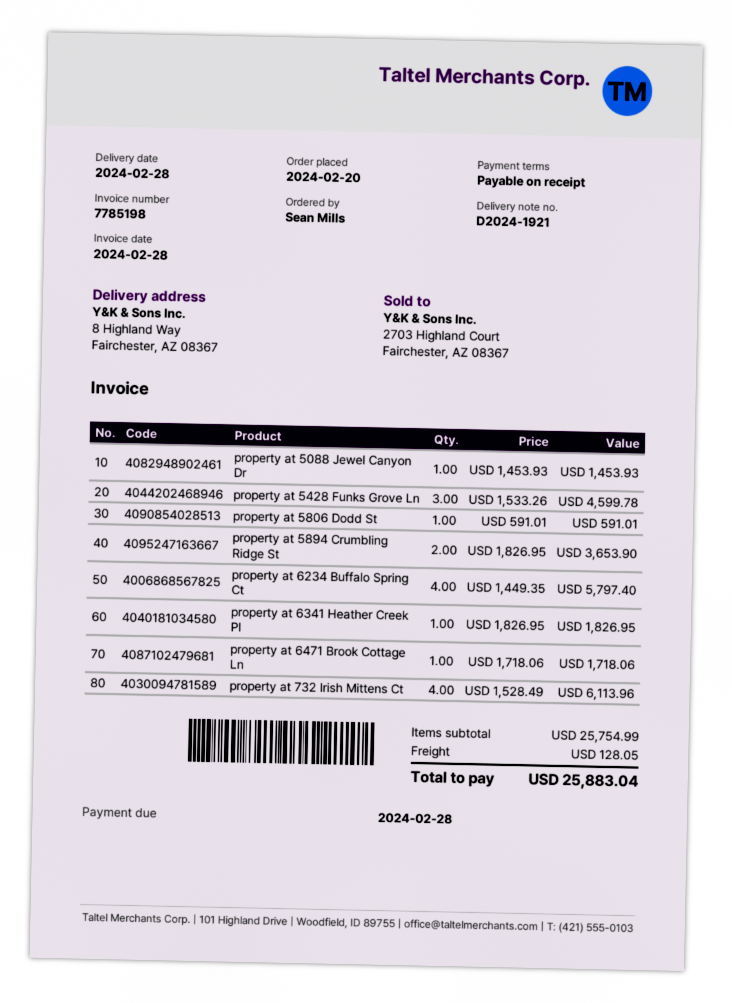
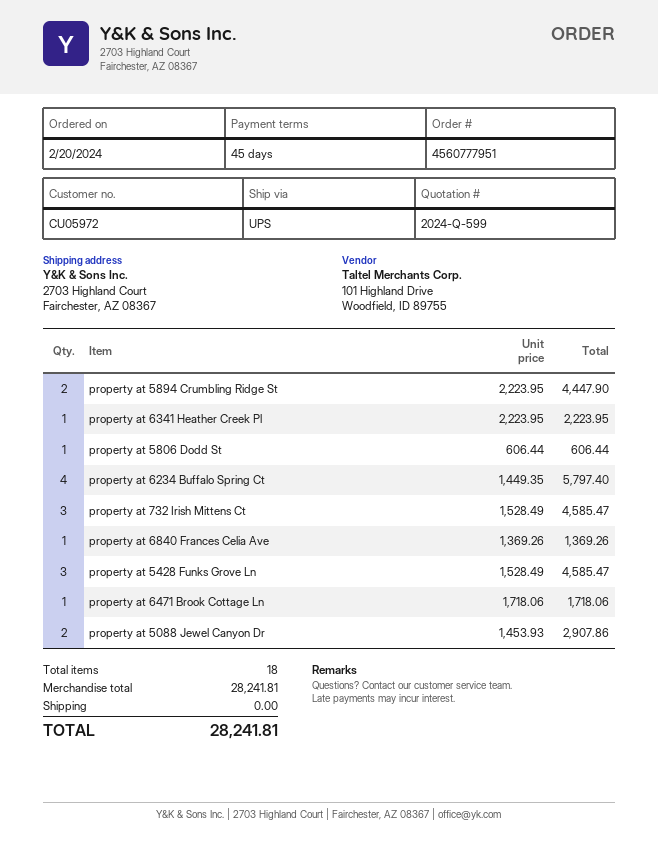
payment terms: on receipt -> 45 days
ship to: 8 Highland Way, Fairchester, AZ 08367 -> 2703 Highland Court, Fairchester, AZ 08367
property at 5088 Jewel Canyon Dr: 1 x 1453.93 = 1453.93 -> 2 x 1453.93 = 2907.86
property at 5428 Funks Grove Ln: 3 x 1533.26 = 4599.78 -> 3 x 1528.49 = 4585.47
property at 5806 Dodd St: 1 x 591.01 = 591.01 -> 1 x 606.44 = 606.44
property at 5894 Crumbling Ridge St: 2 x 1826.95 = 3653.90 -> 2 x 2223.95 = 4447.90
property at 6341 Heather Creek Pl: 1 x 1826.95 = 1826.95 -> 1 x 2223.95 = 2223.95
property at 732 Irish Mittens Ct: 4 x 1528.49 = 6113.96 -> 3 x 1528.49 = 4585.47
property at 6840 Frances Celia Ave: none -> 1 x 1369.26 = 1369.26
subtotal: 25754.99 -> 28241.81
shipping: 128.05 -> 0.00
total: 25883.04 -> 28241.81

